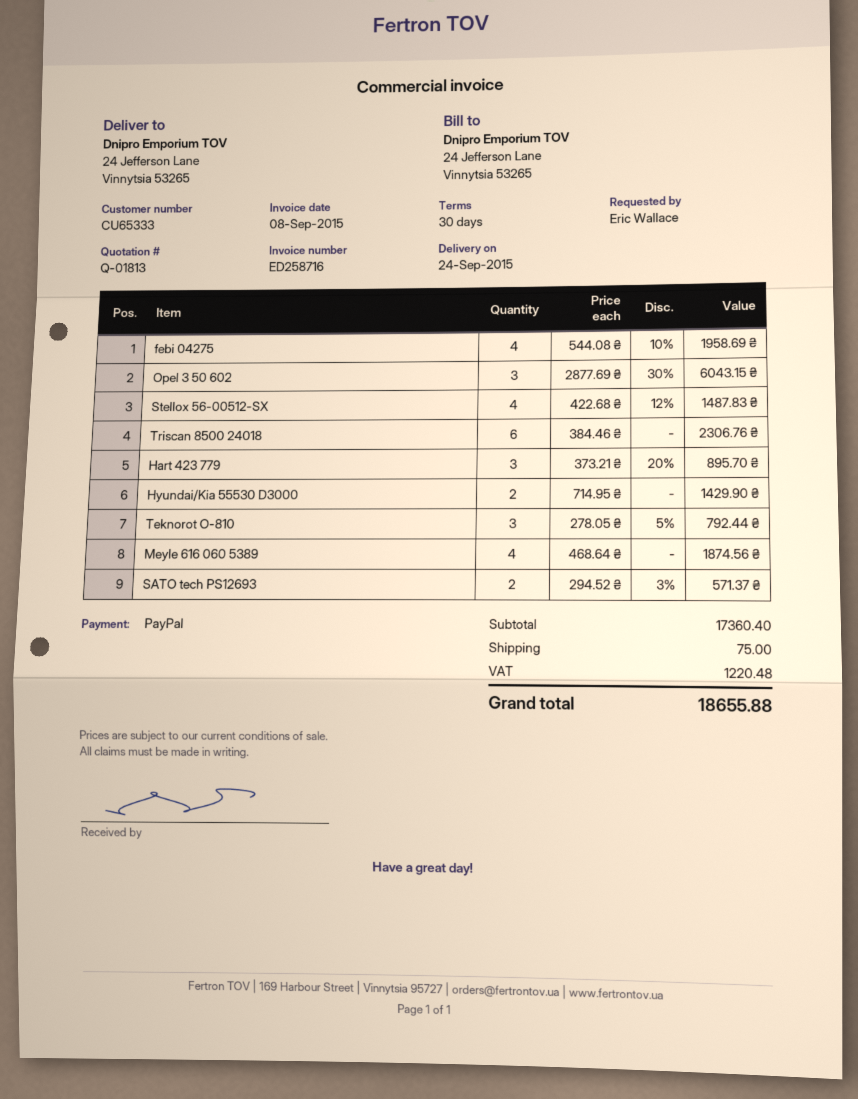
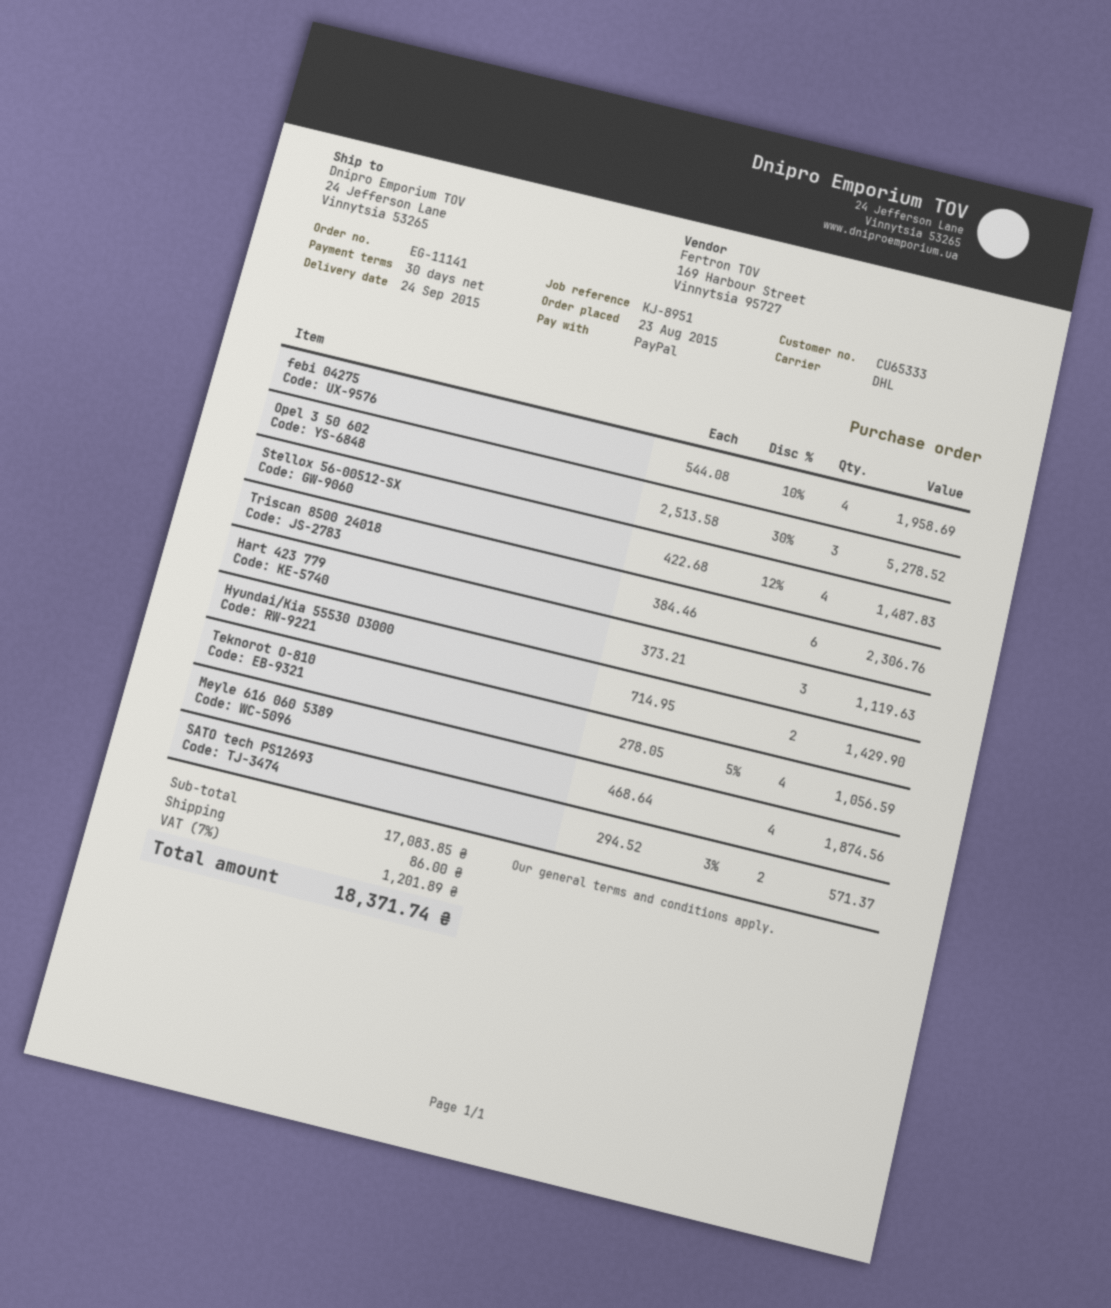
Opel 3 50 602: 3 x 2877.69 - 30% = 6043.15 -> 3 x 2513.58 - 30% = 5278.52
Hart 423 779: 3 x 373.21 - 20% = 895.70 -> 3 x 373.21 = 1119.63
Teknorot O-810: 3 x 278.05 - 5% = 792.44 -> 4 x 278.05 - 5% = 1056.59
subtotal: 17360.40 -> 17083.85
shipping: 75.00 -> 86.00
tax: 1220.48 -> 1201.89
total: 18655.88 -> 18371.74

